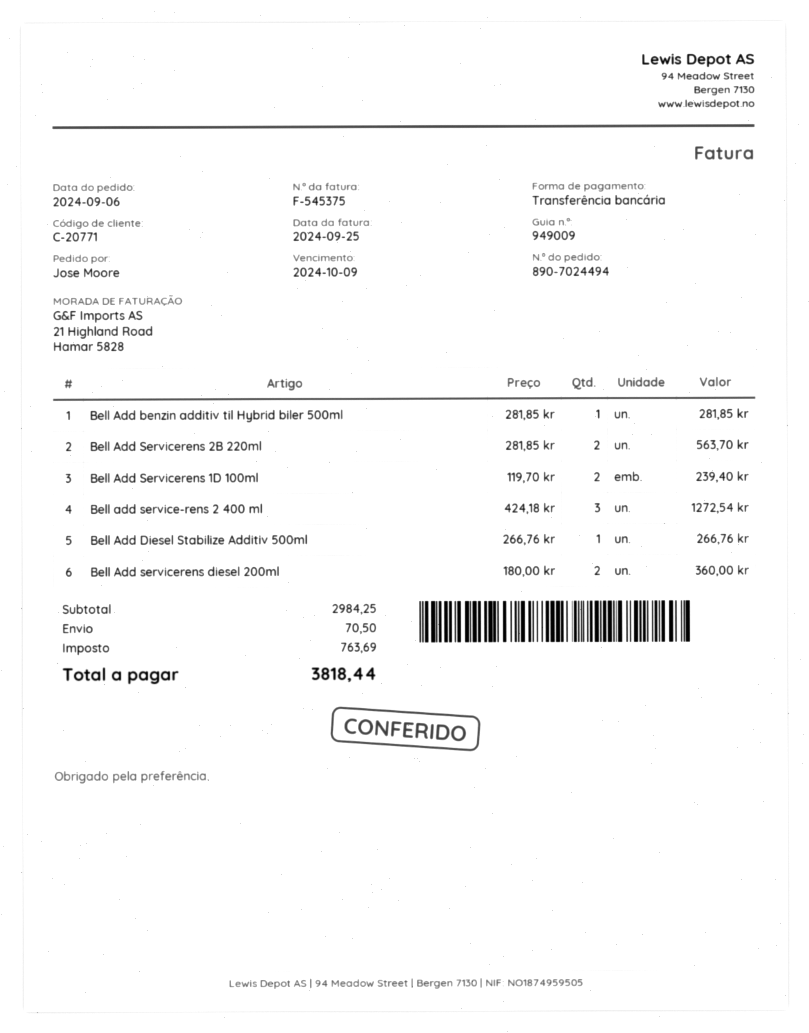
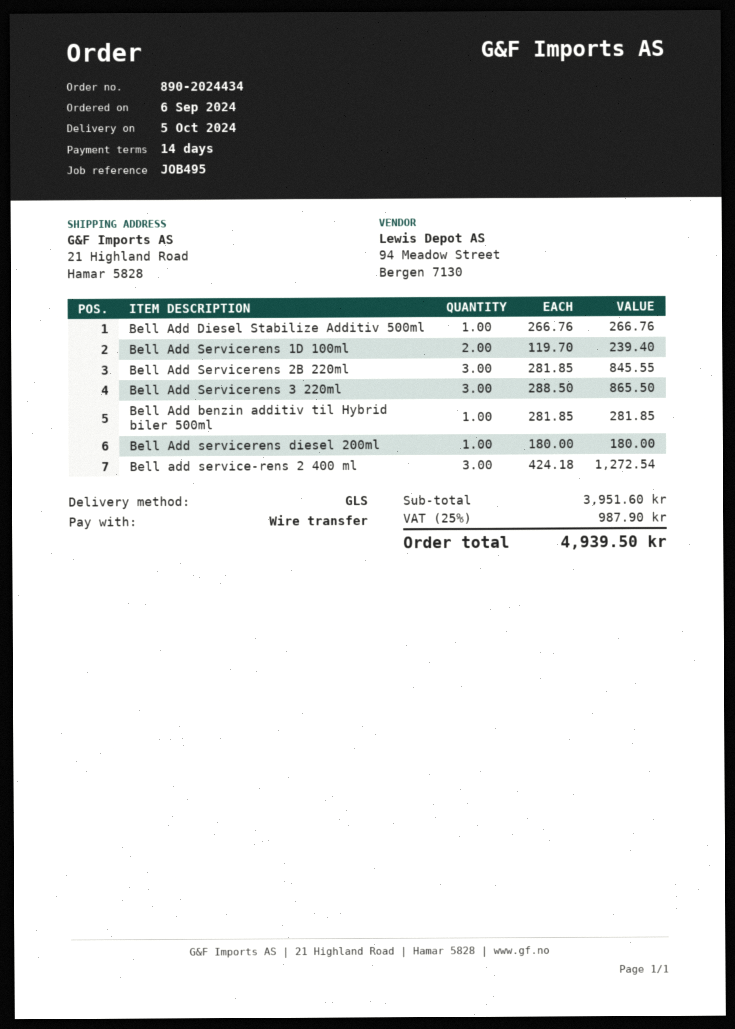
order number: 890-7024494 -> 890-2024434
Bell Add Servicerens 2B 220ml: 2 x 281.85 = 563.70 -> 3 x 281.85 = 845.55
Bell Add servicerens diesel 200ml: 2 x 180.00 = 360.00 -> 1 x 180.00 = 180.00
Bell Add Servicerens 3 220ml: none -> 3 x 288.50 = 865.50
subtotal: 2984.25 -> 3951.60
shipping: 70.50 -> none
tax: 763.69 -> 987.90
total: 3818.44 -> 4939.50

